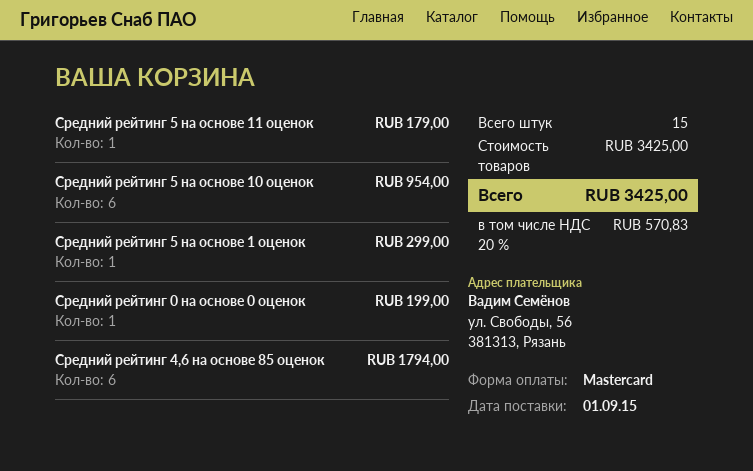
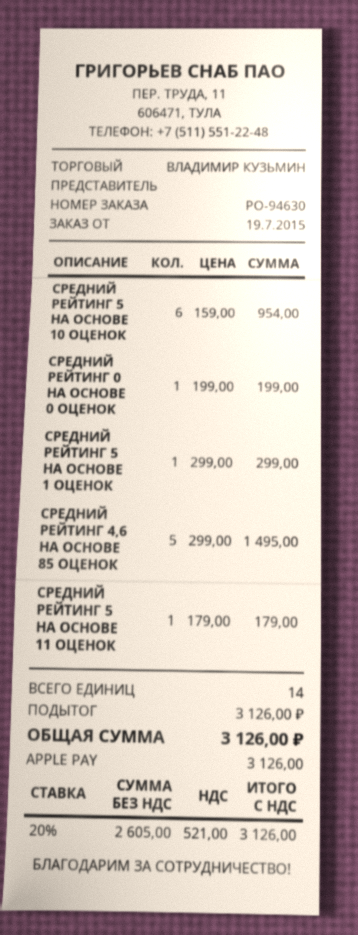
payment method: Mastercard -> Apple Pay
Средний рейтинг 4,6 на основе 85 оценок: 6 for 1794.00 -> 5 for 1495.00
total quantity: 15 -> 14
subtotal: 3425.00 -> 3126.00
tax: 20% = 570.83 -> 20% = 521.00
total: 3425.00 -> 3126.00

